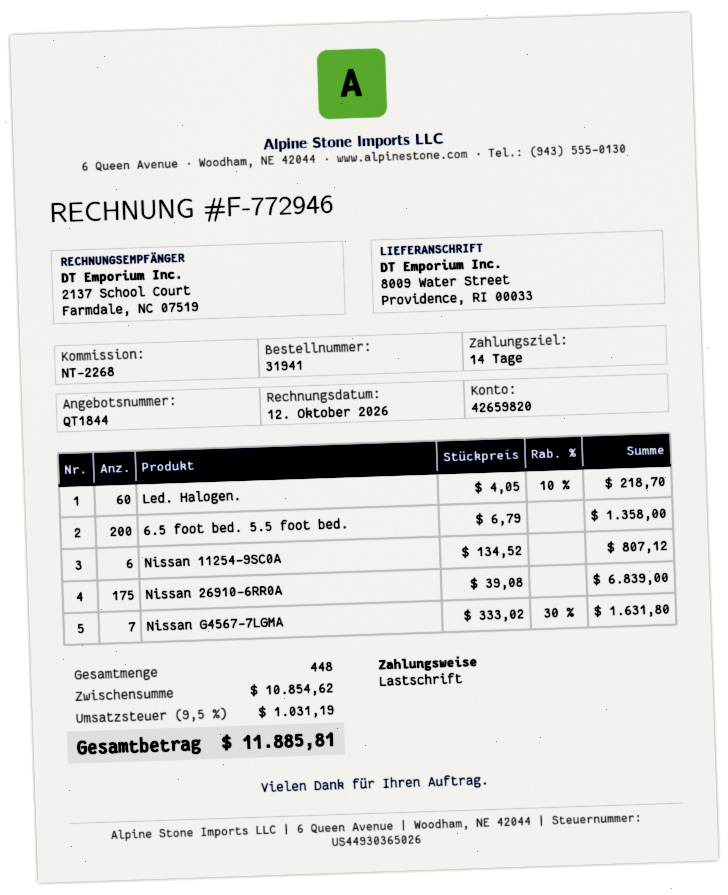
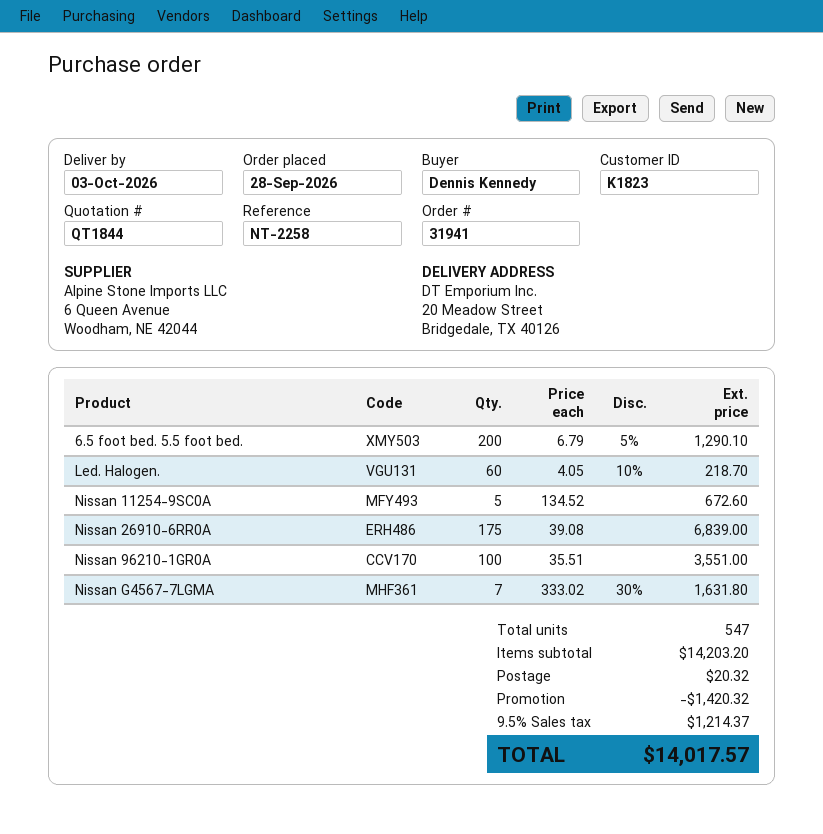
reference: NT-2268 -> NT-2258
ship to: 8009 Water Street, Providence, RI 00033 -> 20 Meadow Street, Bridgedale, TX 40126
6.5 foot bed. 5.5 foot bed.: 200 x 6.79 = 1358.00 -> 200 x 6.79 - 5% = 1290.10
Nissan 11254-9SC0A: 6 x 134.52 = 807.12 -> 5 x 134.52 = 672.60
Nissan 96210-1GR0A: none -> 100 x 35.51 = 3551.00
total quantity: 448 -> 547
subtotal: 10854.62 -> 14203.20
discount: none -> 1420.32
shipping: none -> 20.32
tax: 9.5% = 1031.19 -> 9.5% = 1214.37
total: 11885.81 -> 14017.57

